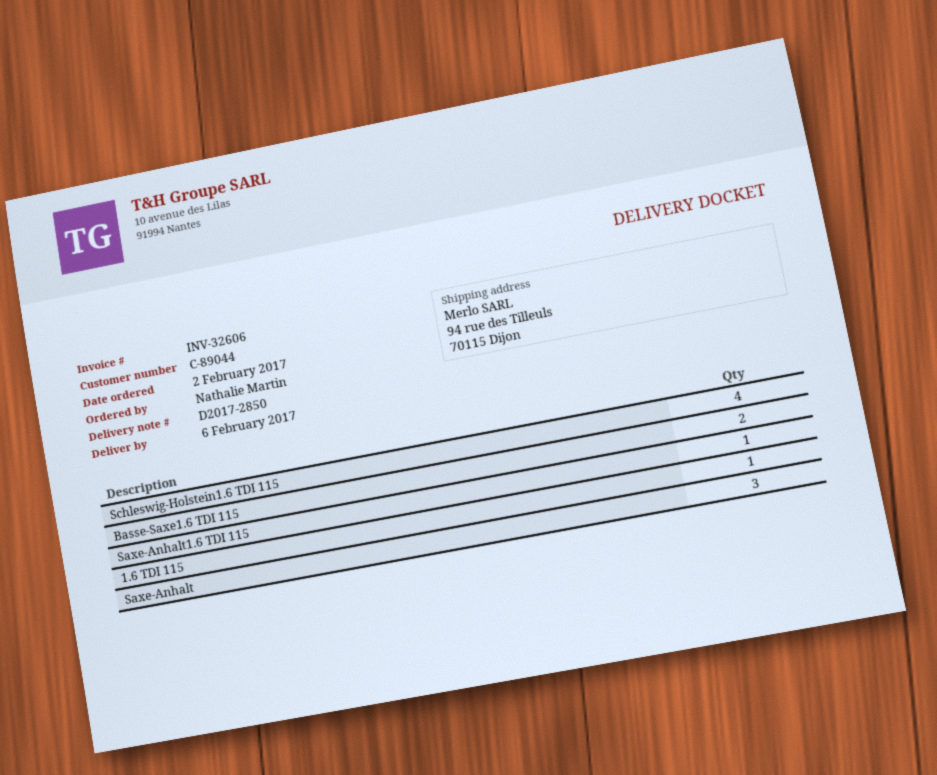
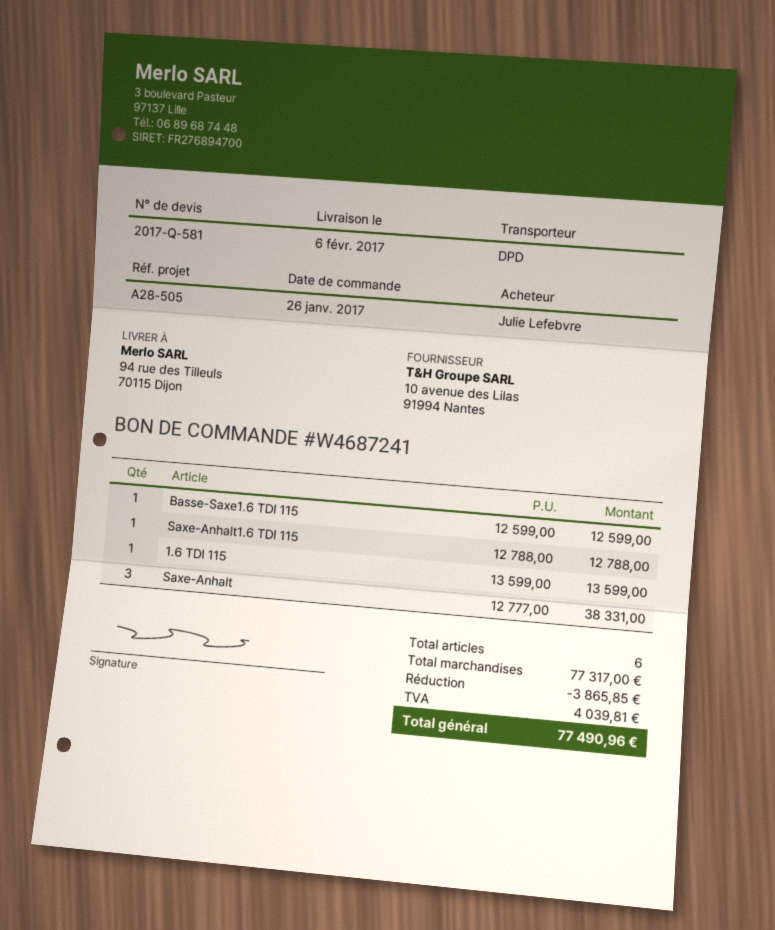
order date: 2017-02-02 -> 2017-01-26
ordered by: Nathalie Martin -> Julie Lefebvre
Schleswig-Holstein1.6 TDI 115: 4 -> none
Basse-Saxe1.6 TDI 115: 2 -> 1

